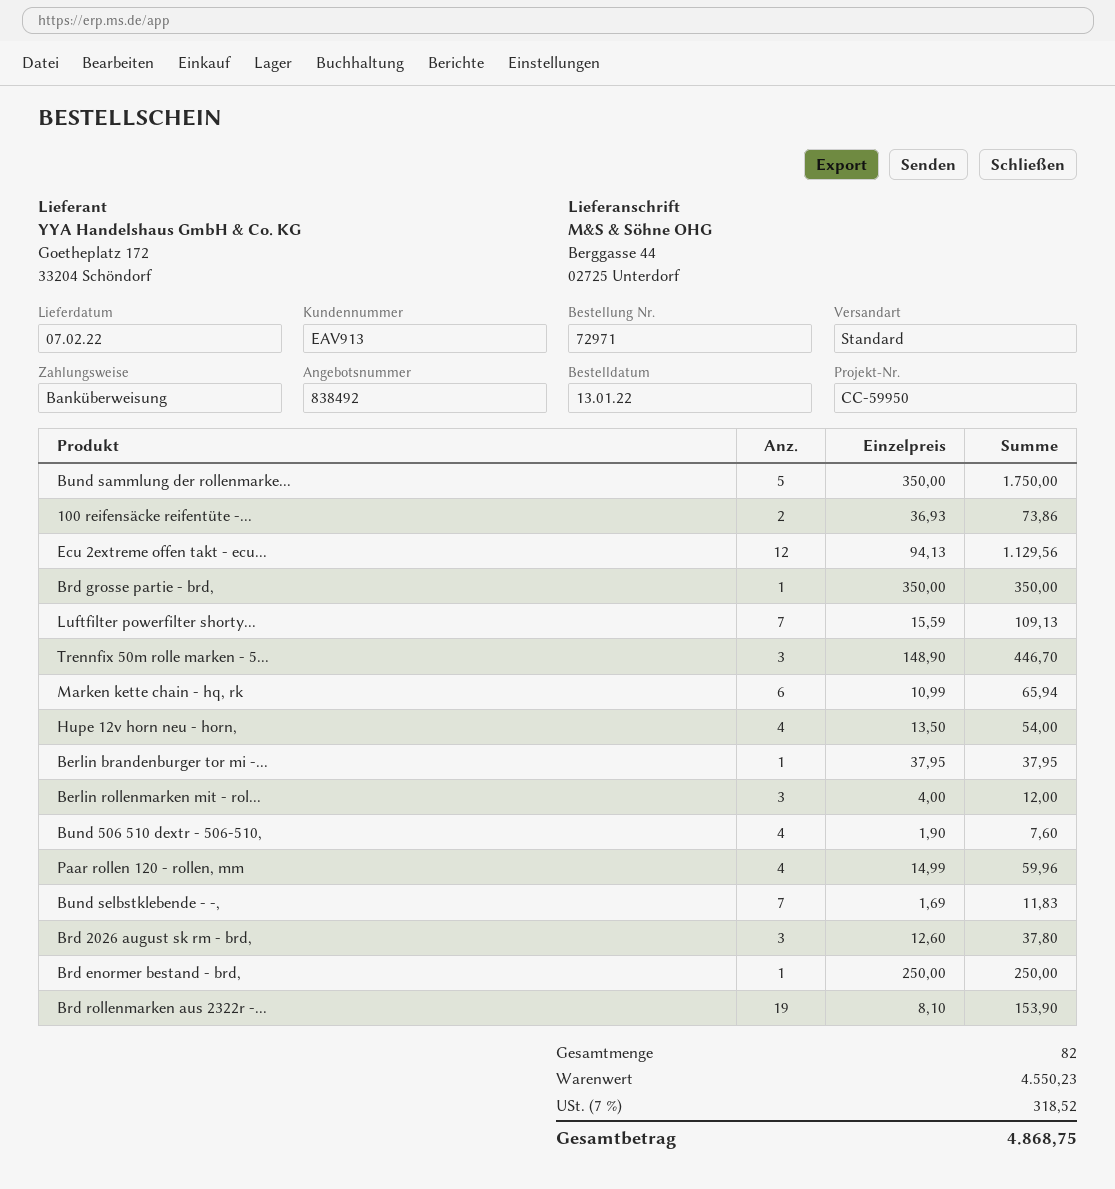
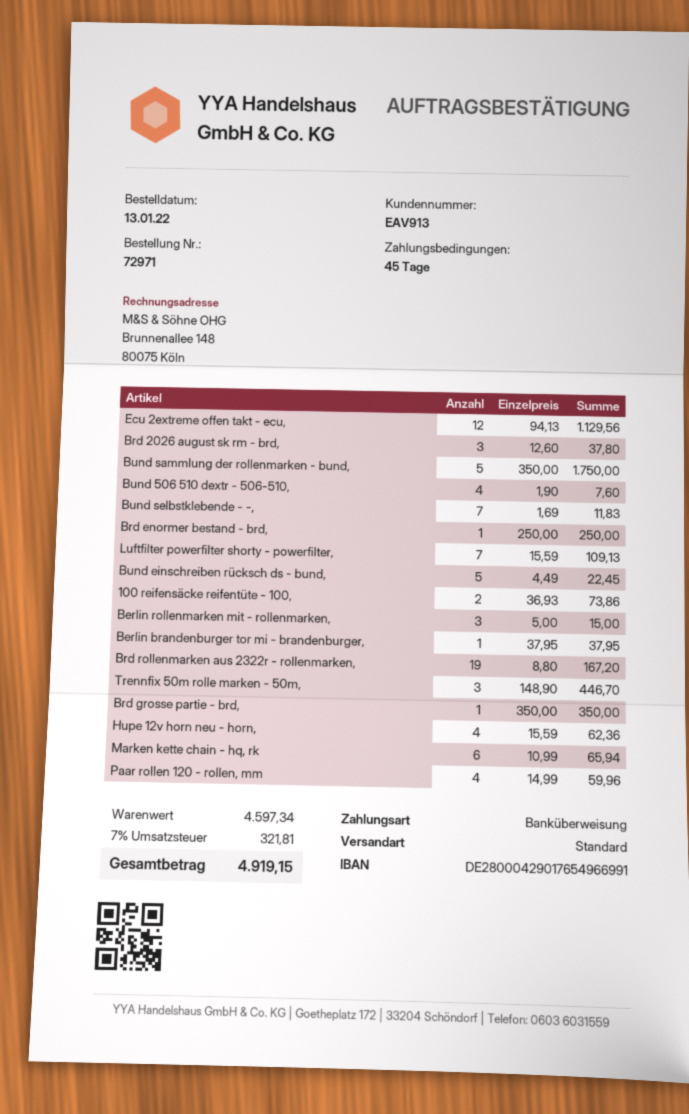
Hupe 12v horn neu - horn,: 4 x 13.50 = 54.00 -> 4 x 15.59 = 62.36
Berlin rollenmarken mit - rol...: 3 x 4.00 = 12.00 -> 3 x 5.00 = 15.00
Brd rollenmarken aus 2322r -...: 19 x 8.10 = 153.90 -> 19 x 8.80 = 167.20
Bund einschreiben rücksch ds - bund,: none -> 5 x 4.49 = 22.45
subtotal: 4550.23 -> 4597.34
tax: 7% = 318.52 -> 7% = 321.81
total: 4868.75 -> 4919.15

